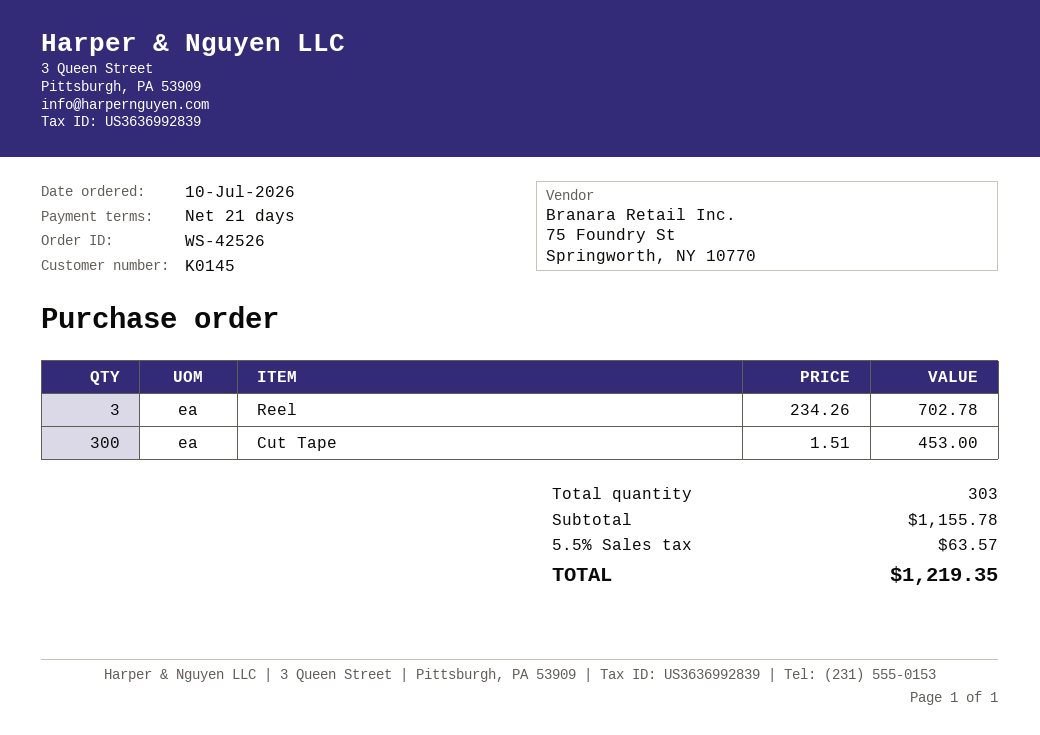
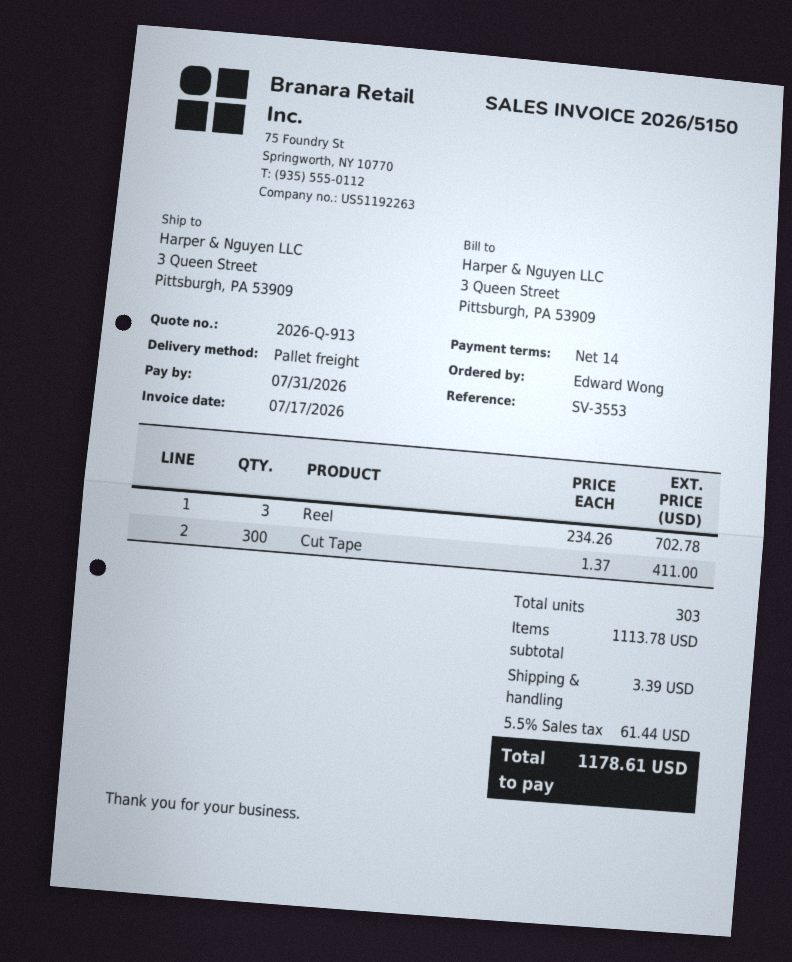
payment terms: 21 days -> 14 days
Cut Tape: 300 x 1.51 = 453.00 -> 300 x 1.37 = 411.00
subtotal: 1155.78 -> 1113.78
shipping: none -> 3.39
tax: 5.5% = 63.57 -> 5.5% = 61.44
total: 1219.35 -> 1178.61

